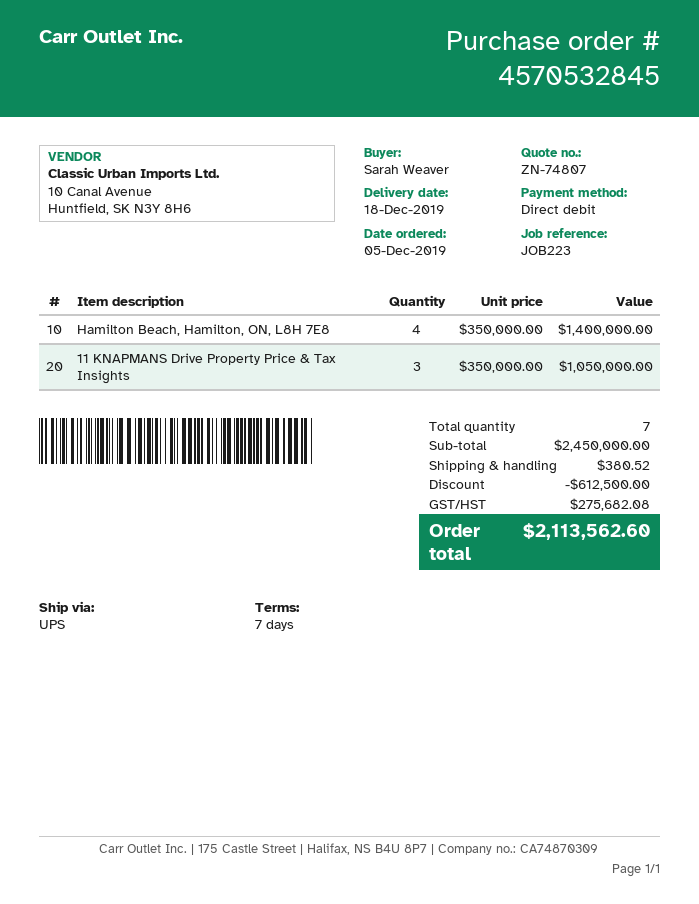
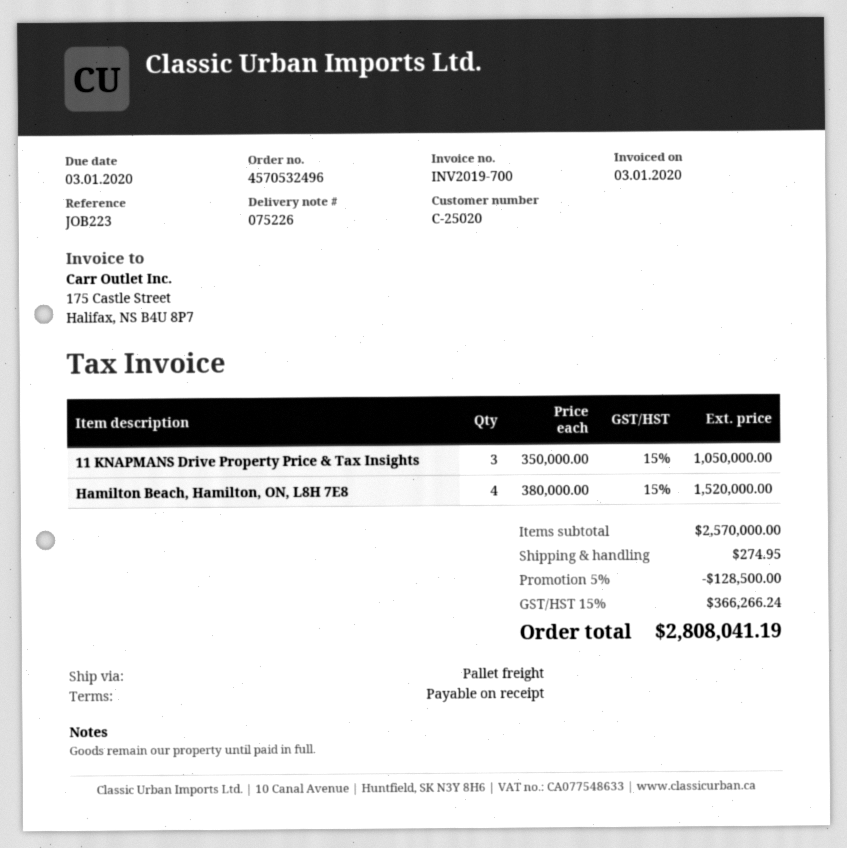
order number: 4570532845 -> 4570532496
payment terms: 7 days -> on receipt
shipping method: UPS -> pallet freight
Hamilton Beach, Hamilton, ON, L8H 7E8: 4 x 350000.00 = 1400000.00 -> 4 x 380000.00 = 1520000.00
subtotal: 2450000.00 -> 2570000.00
discount: 612500.00 -> 128500.00
shipping: 380.52 -> 274.95
tax: 275682.08 -> 366266.24
total: 2113562.60 -> 2808041.19

